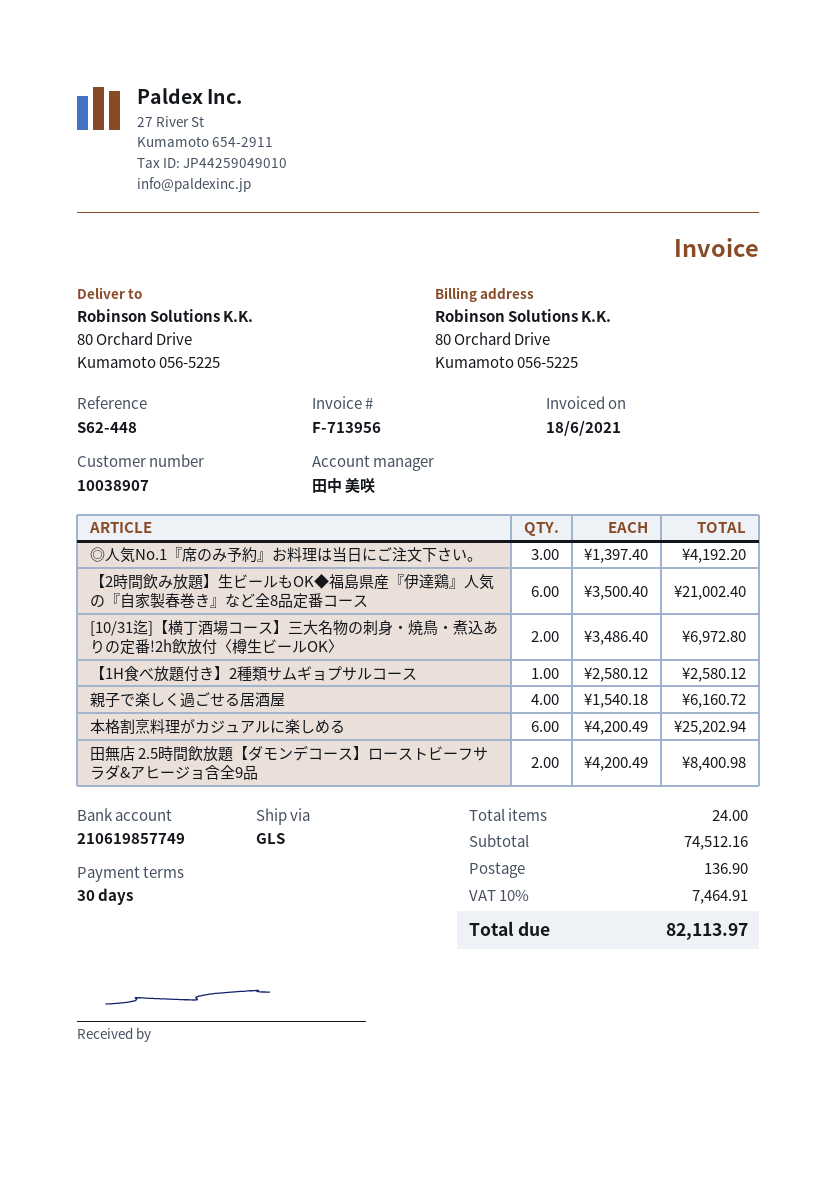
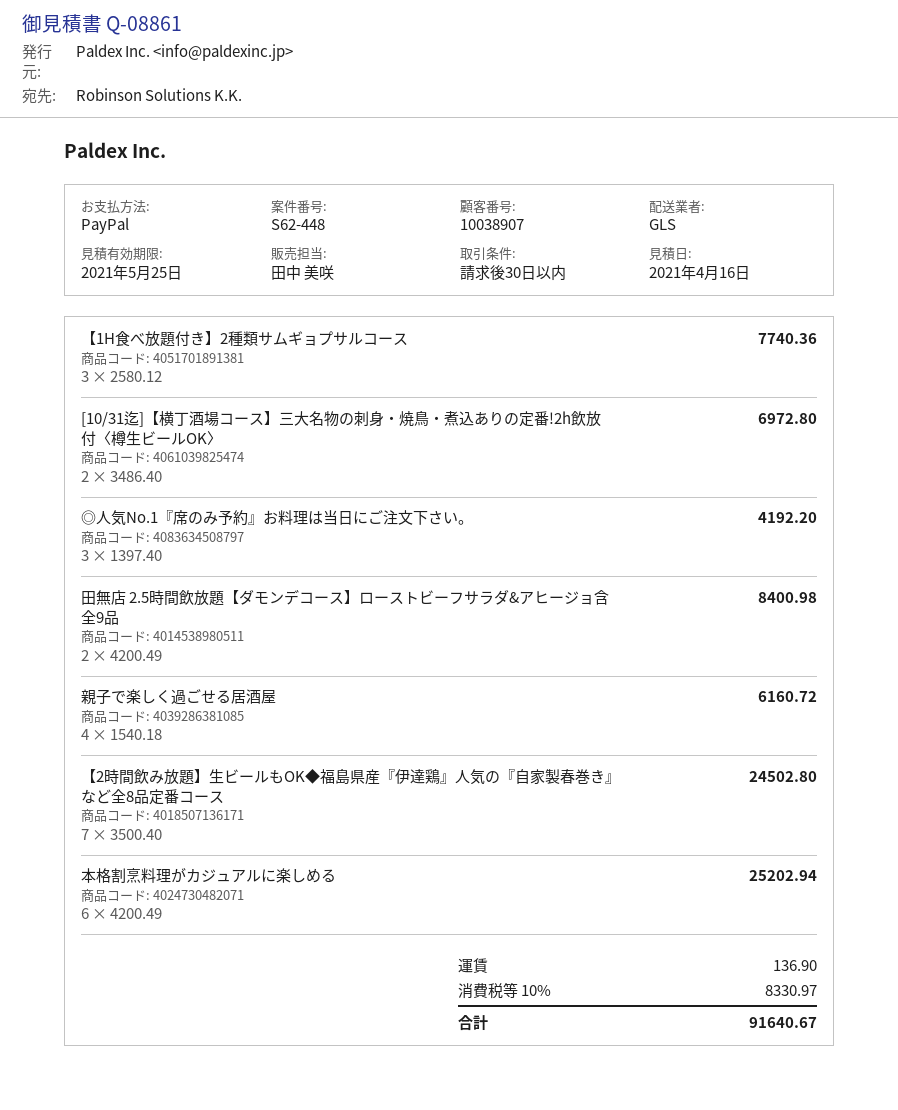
【2時間飲み放題】生ビールもOK◆福島県産『伊達鶏』人気の『自家製春巻き』など全8品定番コース: 6 x 3500.40 = 21002.40 -> 7 x 3500.40 = 24502.80
【1H食べ放題付き】2種類サムギョプサルコース: 1 x 2580.12 = 2580.12 -> 3 x 2580.12 = 7740.36
tax: 10% = 7464.91 -> 10% = 8330.97
total: 82113.97 -> 91640.67

